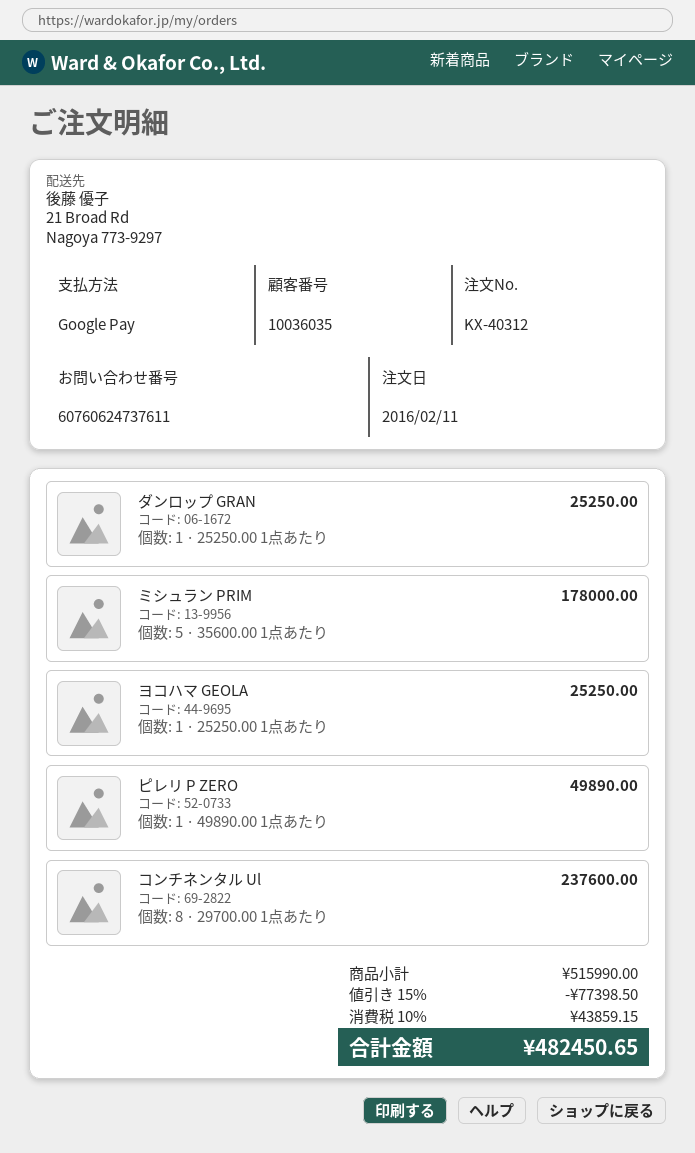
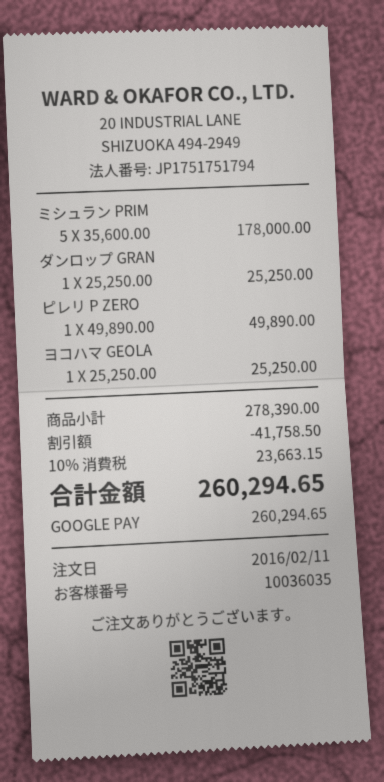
コンチネンタル Ul: 8 x 29700.00 = 237600.00 -> none
subtotal: 515990.00 -> 278390.00
discount: 77398.50 -> 41758.50
tax: 10% = 43859.15 -> 10% = 23663.15
total: 482450.65 -> 260294.65

